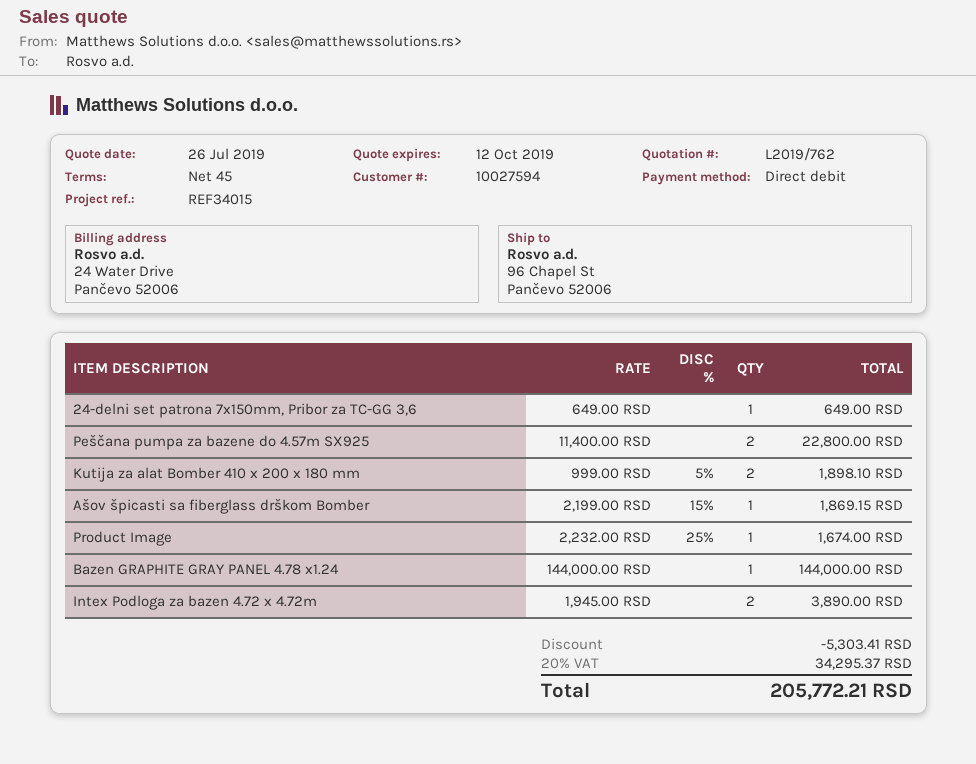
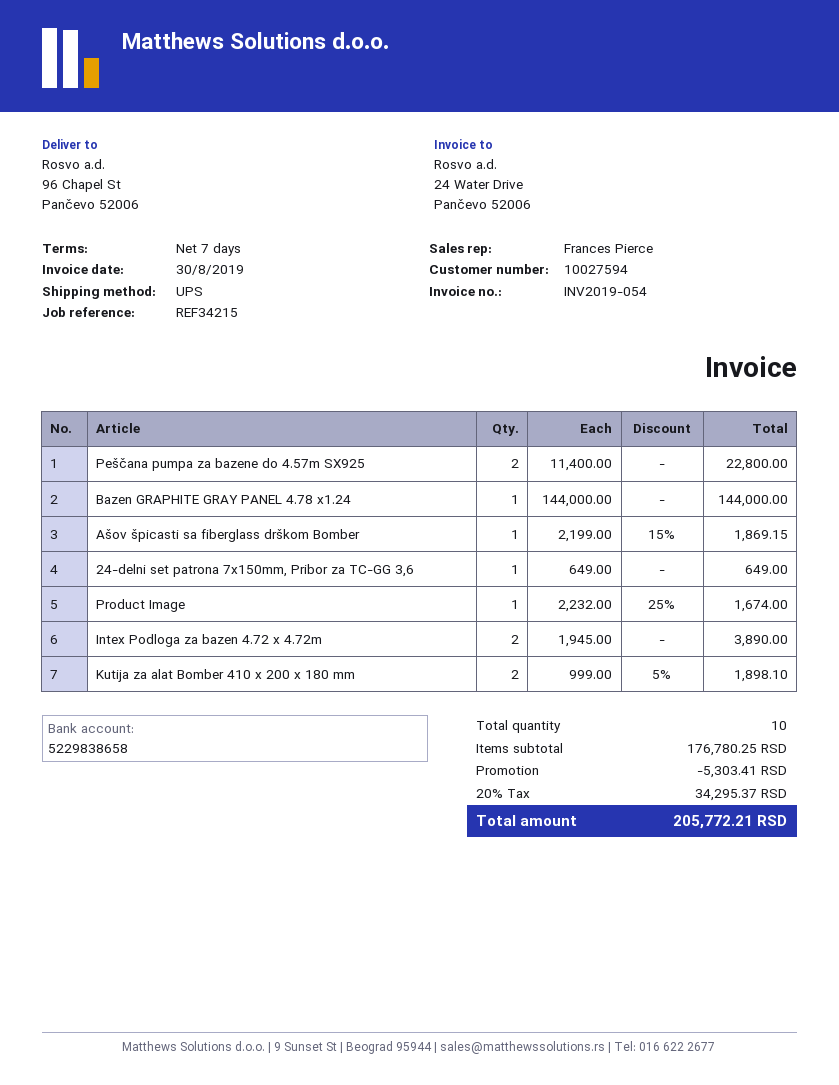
payment terms: 45 days -> 7 days
reference: REF34015 -> REF34215

